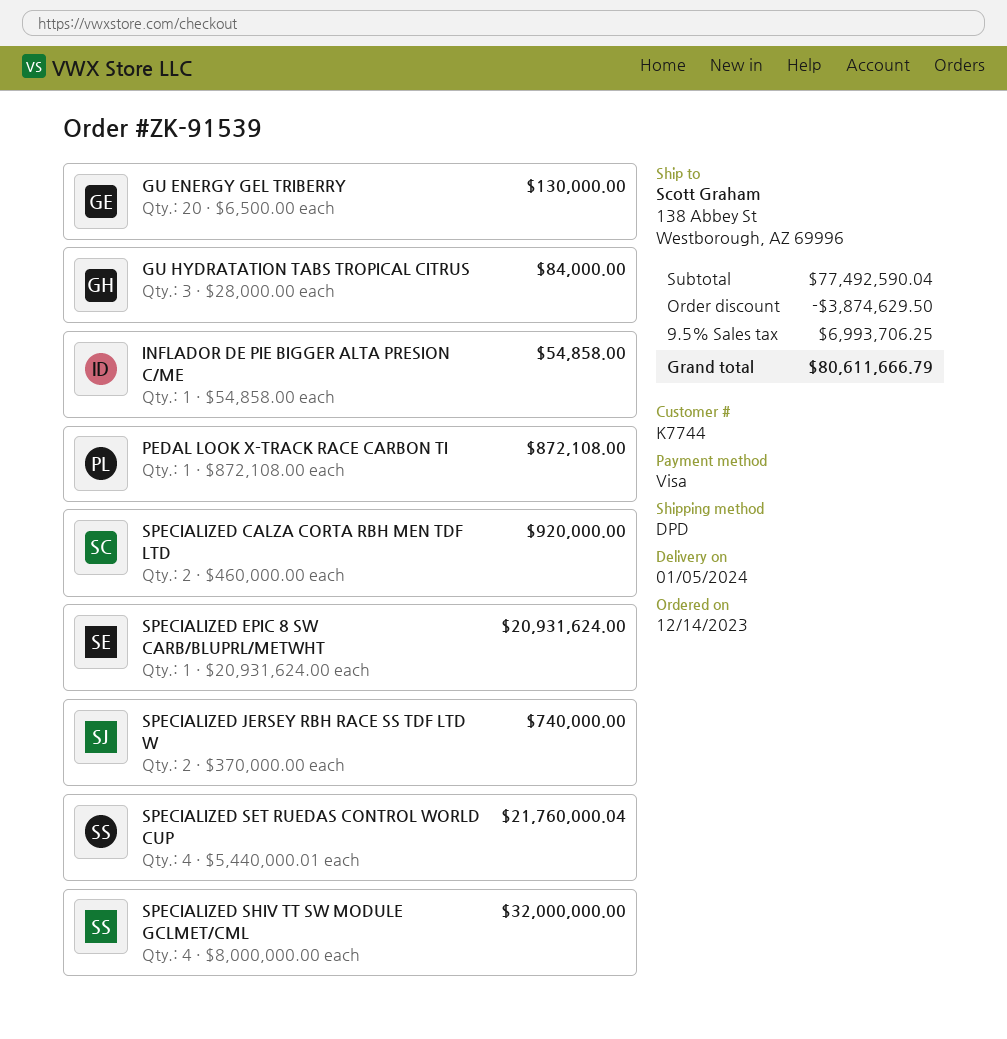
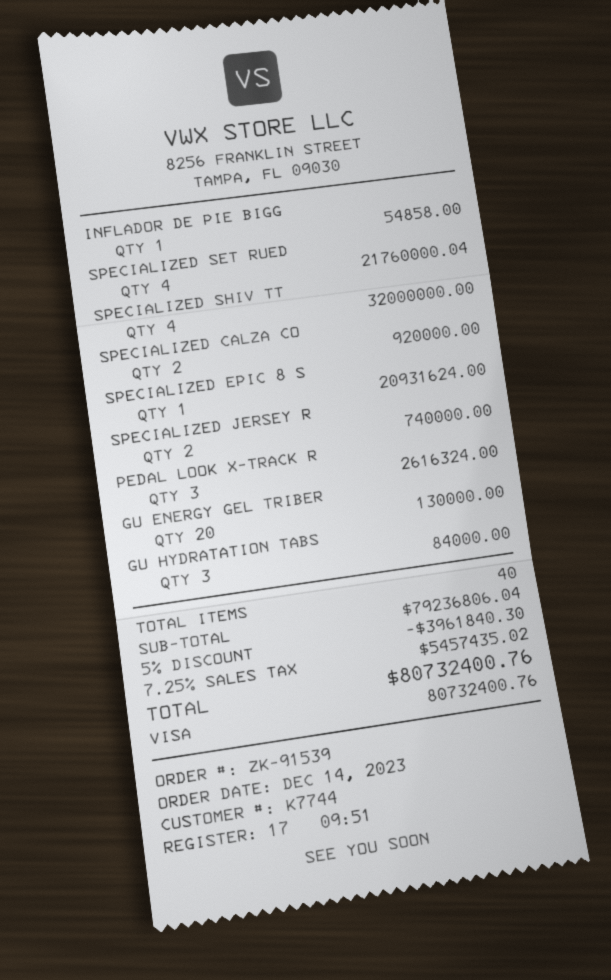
PEDAL LOOK X-TRACK RACE CARBON TI: 1 for 872108.00 -> 3 for 2616324.00
subtotal: 77492590.04 -> 79236806.04
discount: 3874629.50 -> 3961840.30
tax: 9.5% = 6993706.25 -> 7.25% = 5457435.02
total: 80611666.79 -> 80732400.76

